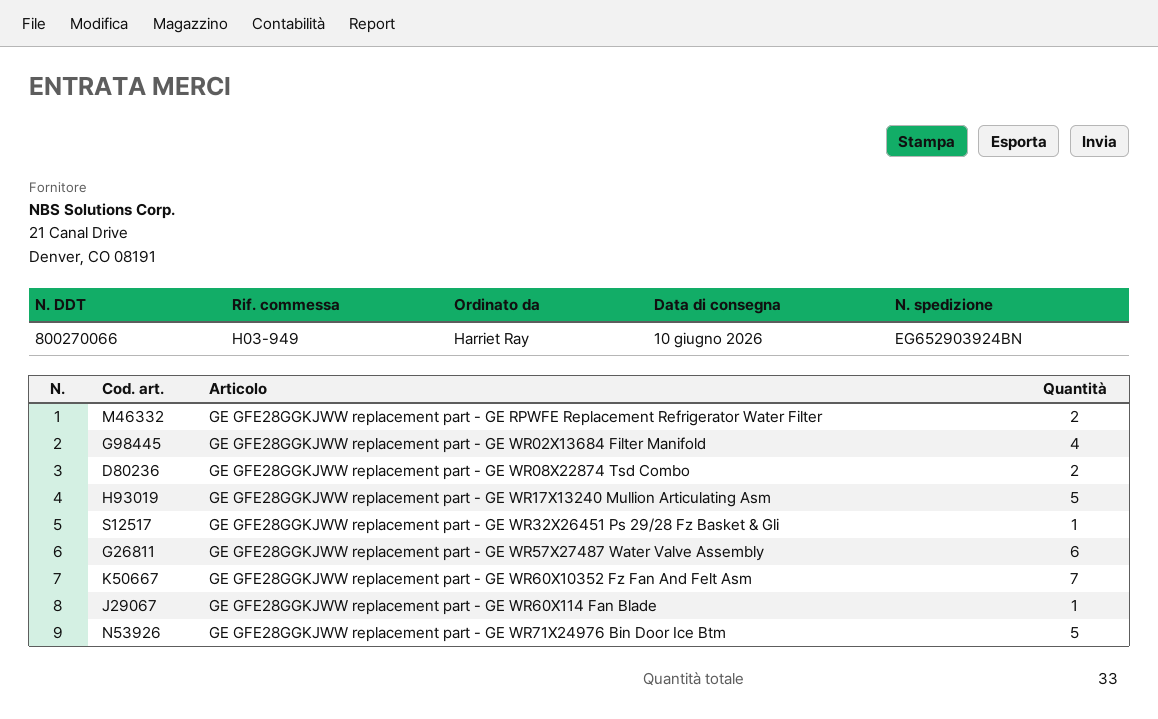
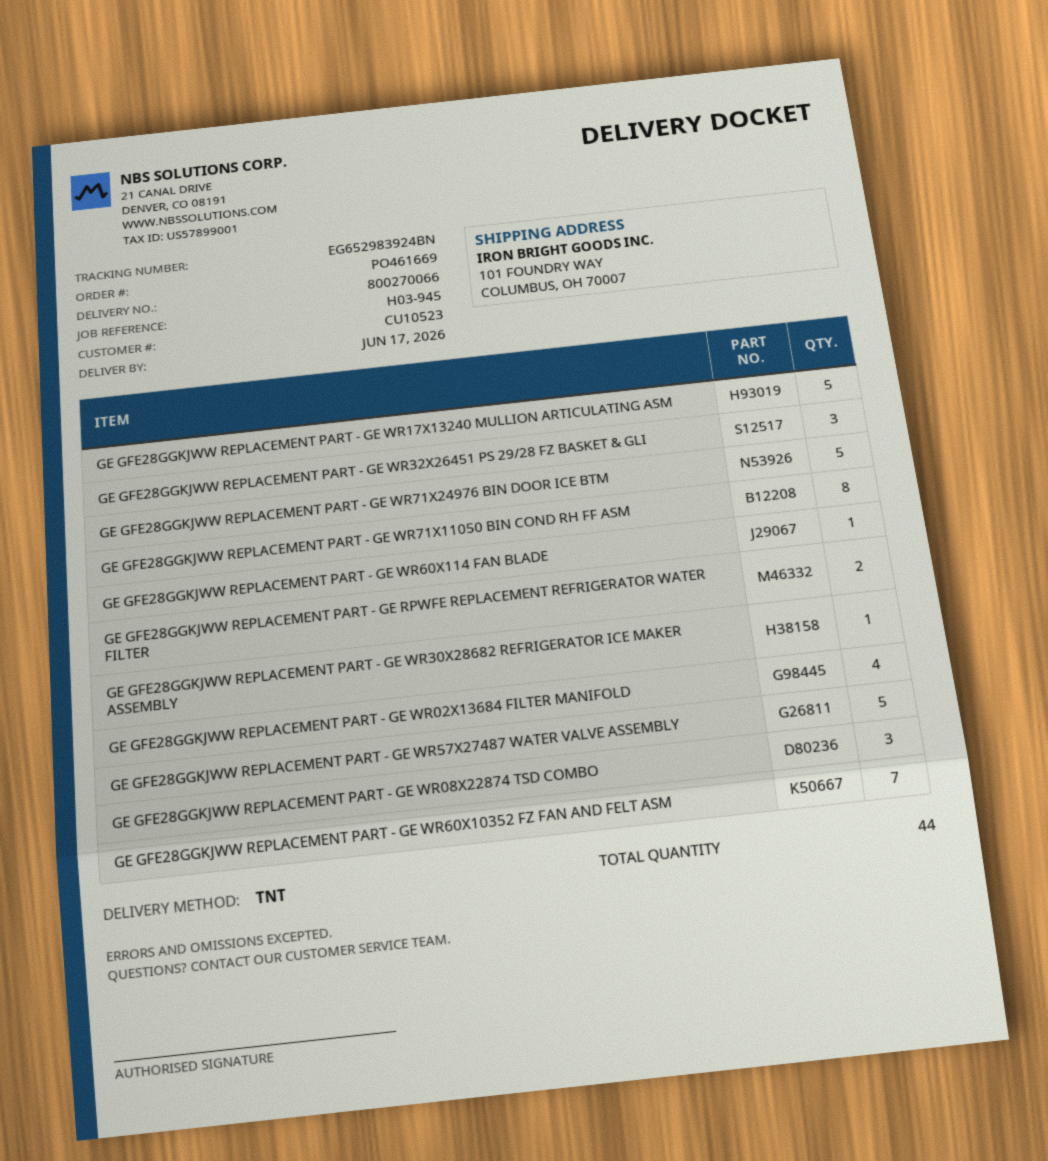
delivery date: 2026-06-10 -> 2026-06-17
reference: H03-949 -> H03-945
tracking number: EG652903924BN -> EG652983924BN
GE GFE28GGKJWW replacement part - GE WR08X22874 Tsd Combo: 2 -> 3
GE GFE28GGKJWW replacement part - GE WR32X26451 Ps 29/28 Fz Basket & Gli: 1 -> 3
GE GFE28GGKJWW replacement part - GE WR57X27487 Water Valve Assembly: 6 -> 5
GE GFE28GGKJWW REPLACEMENT PART - GE WR71X11050 BIN COND RH FF ASM: none -> 8
GE GFE28GGKJWW REPLACEMENT PART - GE WR30X28682 REFRIGERATOR ICE MAKER ASSEMBLY: none -> 1
total quantity: 33 -> 44

